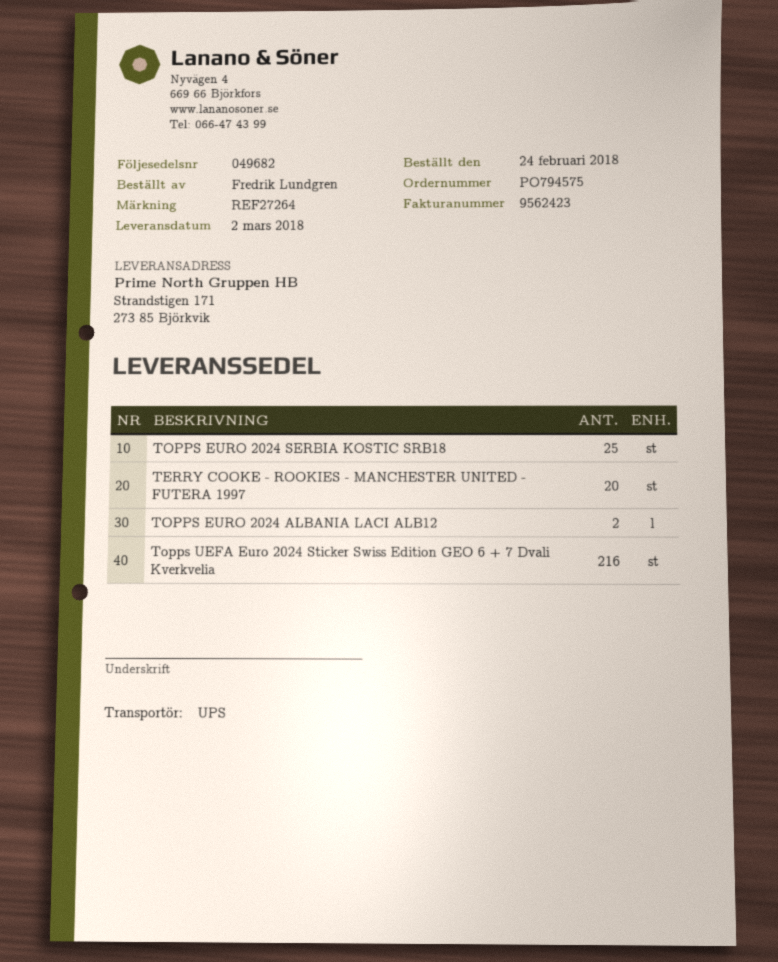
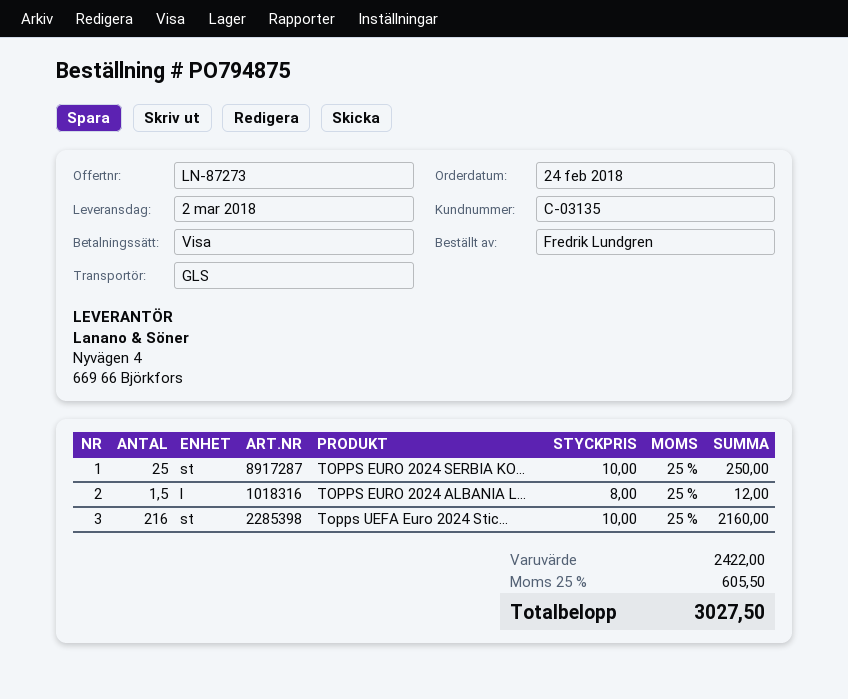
order number: PO794575 -> PO794875
shipping method: UPS -> GLS
TERRY COOKE - ROOKIES - MANCHESTER UNITED - FUTERA 1997: 20 -> none
TOPPS EURO 2024 ALBANIA LACI ALB12: 2 -> 1.5

